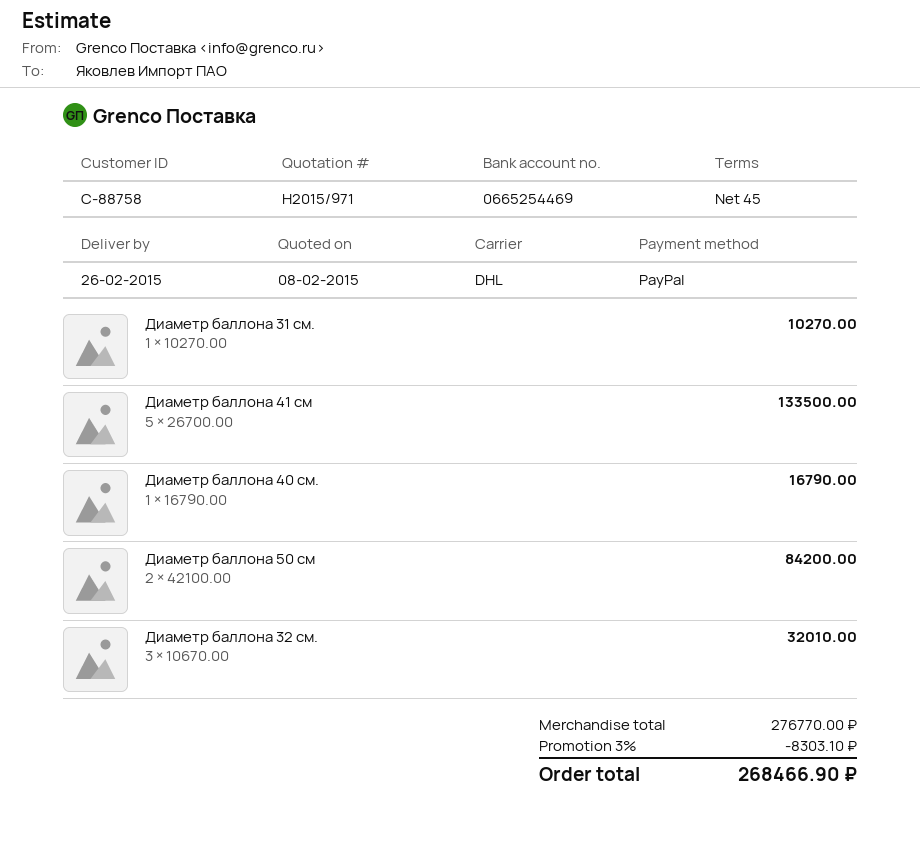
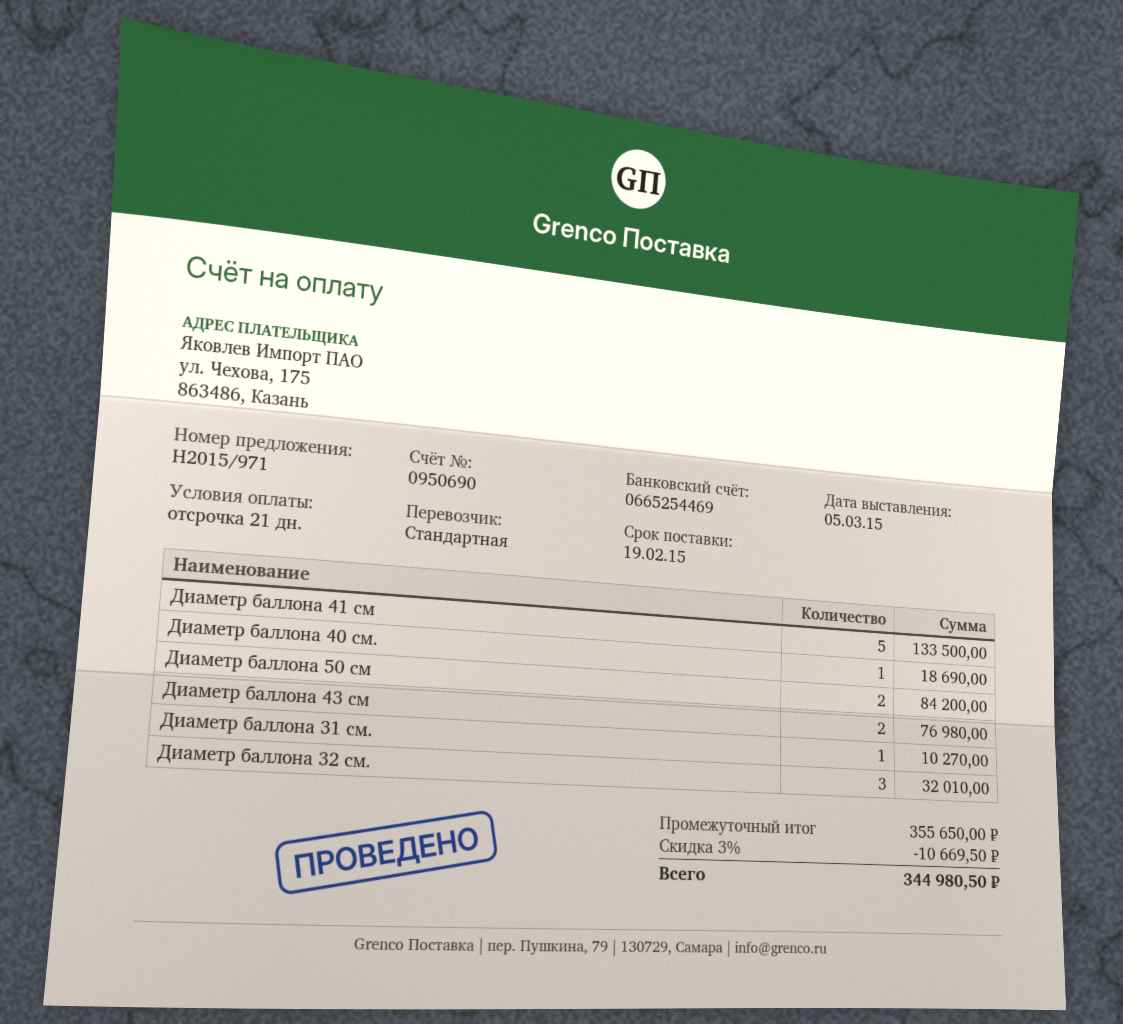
delivery date: 2015-02-26 -> 2015-02-19
payment terms: 45 days -> 21 days
shipping method: DHL -> standard
Диаметр баллона 40 см.: 1 for 16790.00 -> 1 for 18690.00
Диаметр баллона 43 см: none -> 2 for 76980.00
subtotal: 276770.00 -> 355650.00
discount: 3% = 8303.10 -> 3% = 10669.50
total: 268466.90 -> 344980.50

